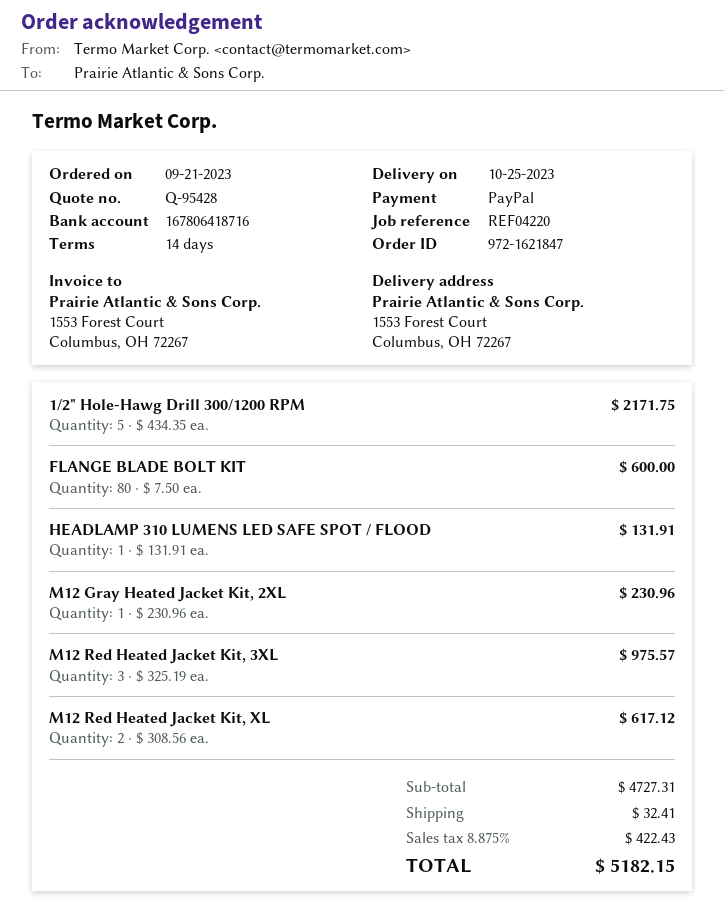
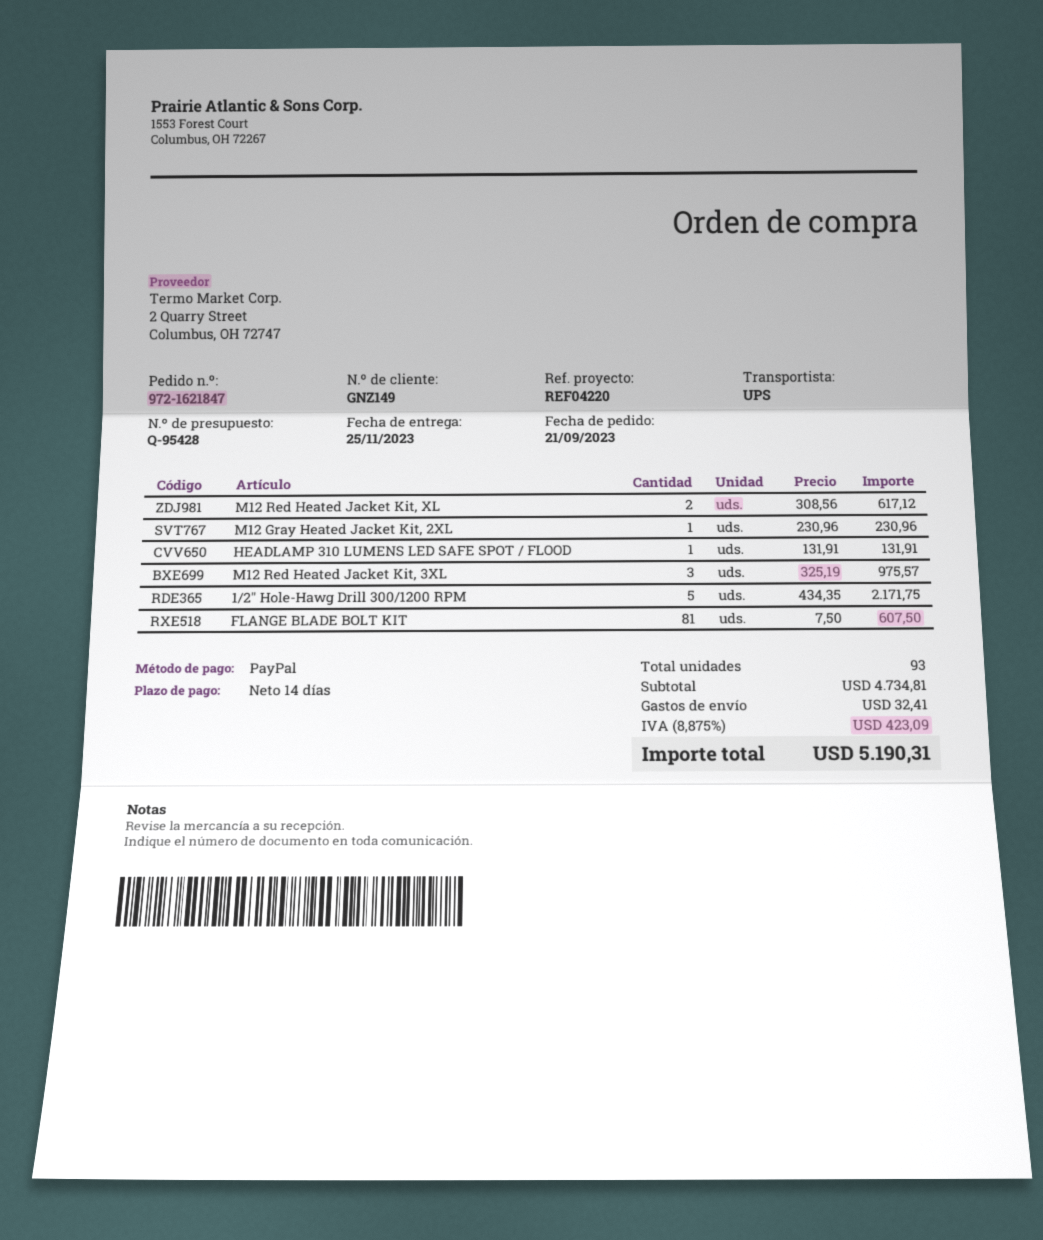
delivery date: 2023-10-25 -> 2023-11-25
FLANGE BLADE BOLT KIT: 80 x 7.50 = 600.00 -> 81 x 7.50 = 607.50
subtotal: 4727.31 -> 4734.81
tax: 8.875% = 422.43 -> 8.875% = 423.09
total: 5182.15 -> 5190.31

